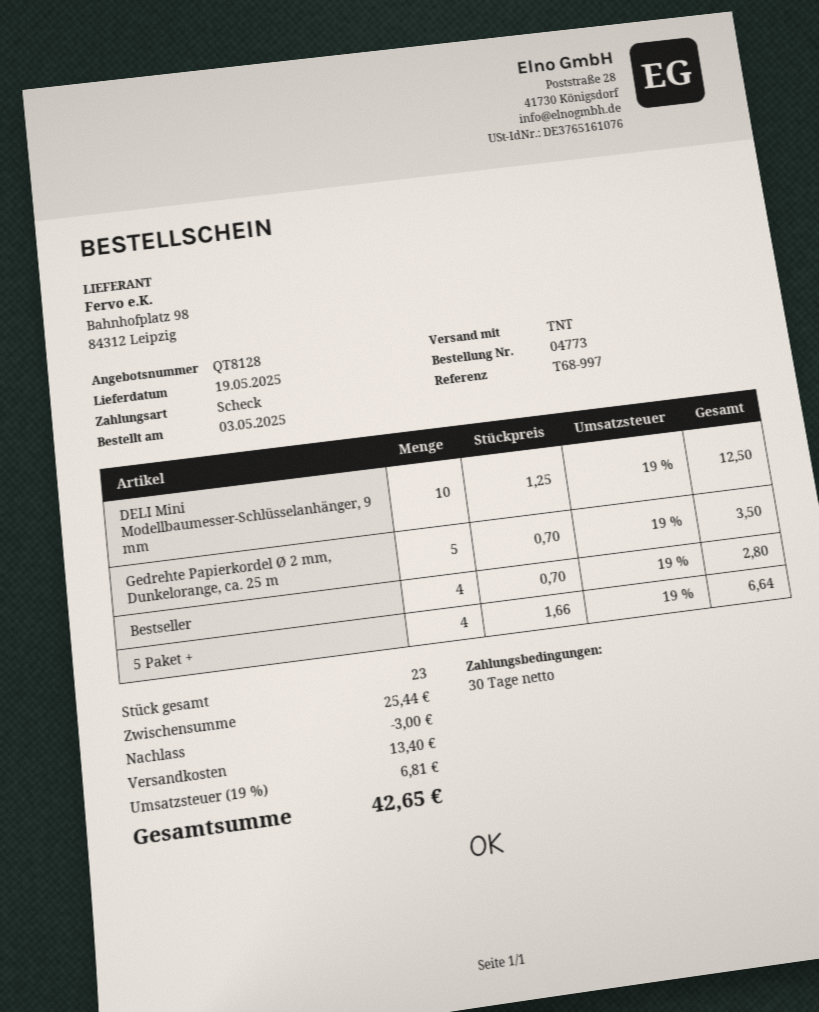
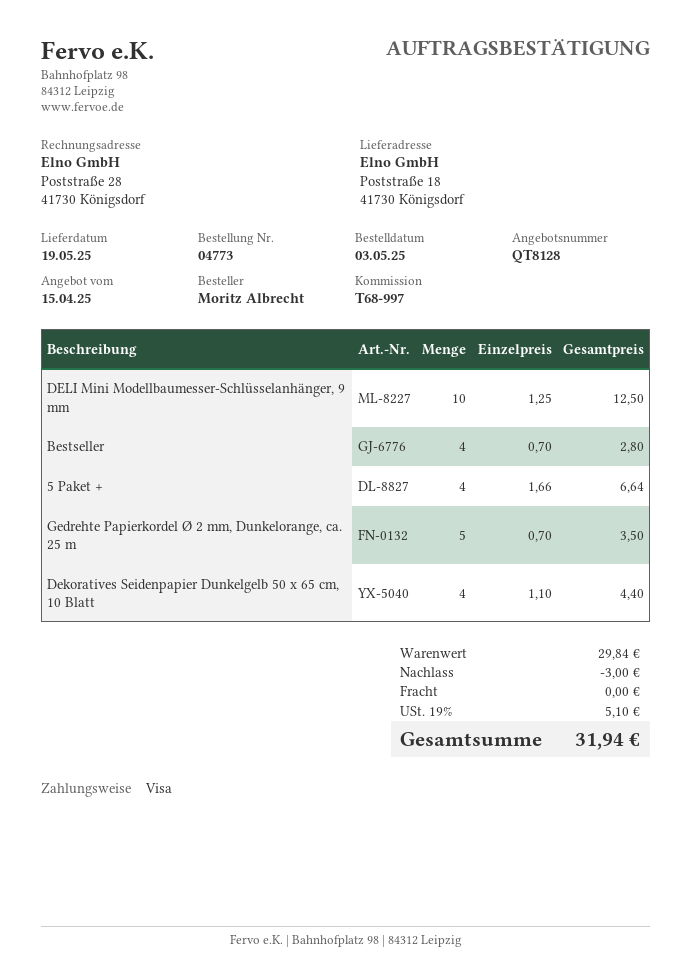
payment method: cheque -> Visa
Dekoratives Seidenpapier Dunkelgelb 50 x 65 cm, 10 Blatt: none -> 4 x 1.10 = 4.40
subtotal: 25.44 -> 29.84
shipping: 13.40 -> 0.00
tax: 19% = 6.81 -> 19% = 5.10
total: 42.65 -> 31.94

